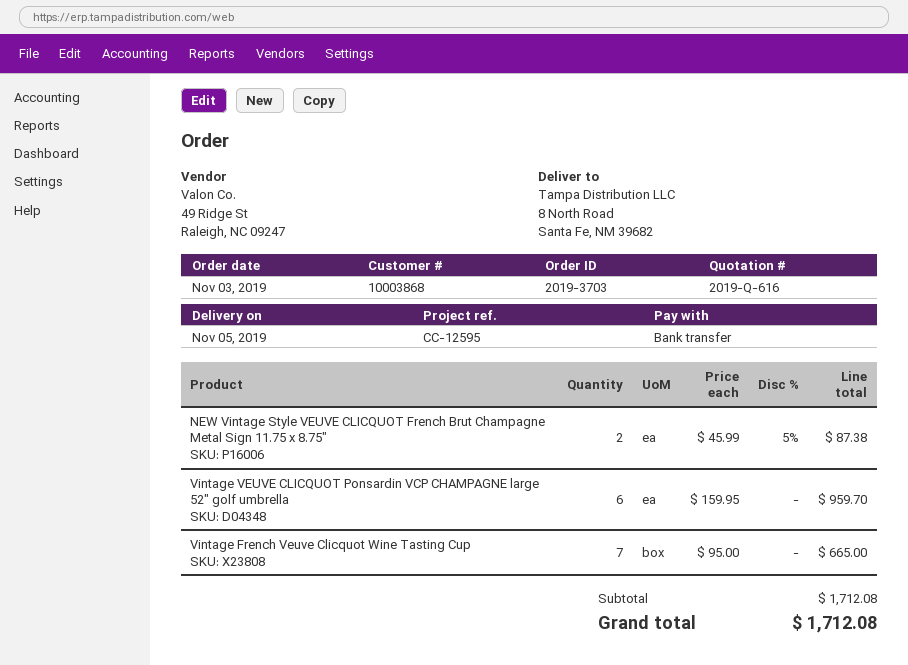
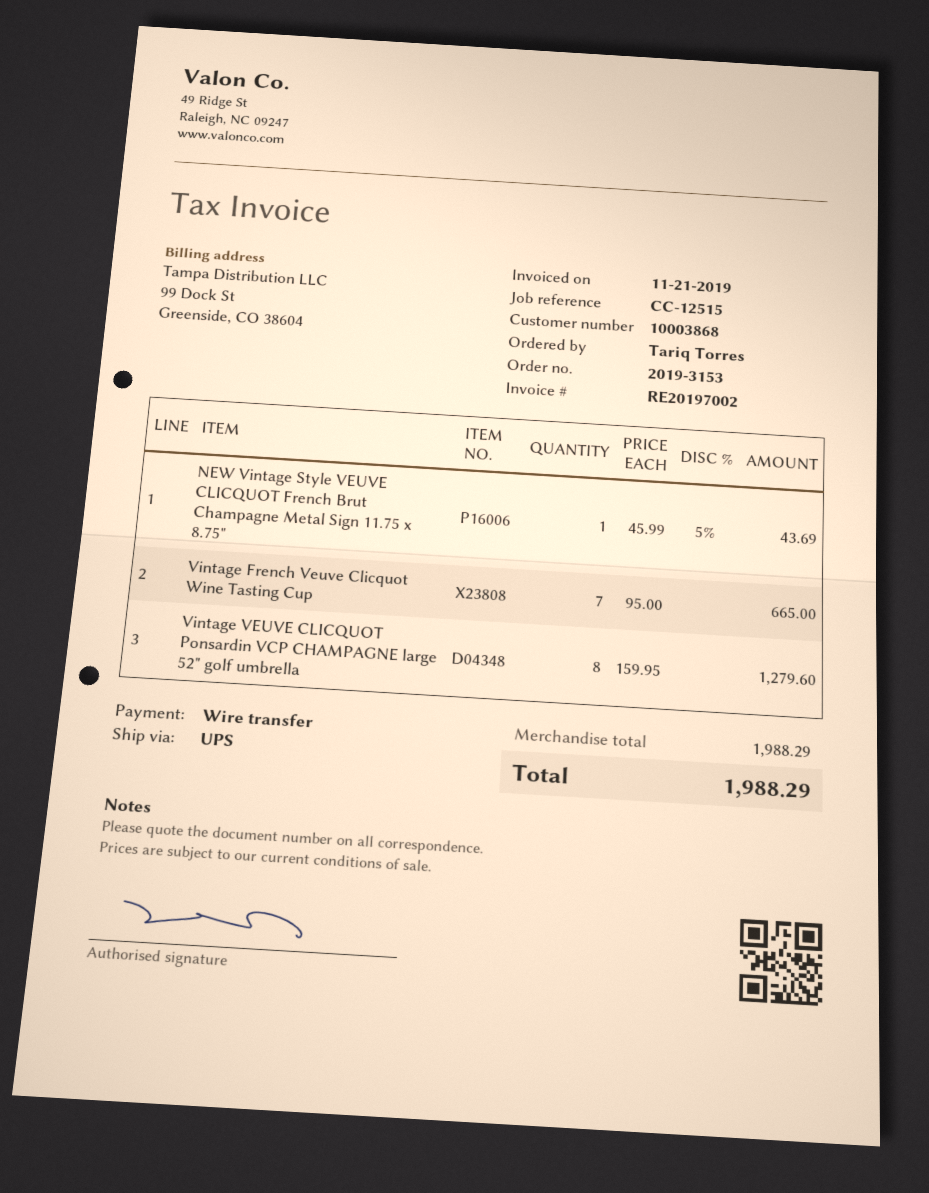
order number: 2019-3703 -> 2019-3153
reference: CC-12595 -> CC-12515
NEW Vintage Style VEUVE CLICQUOT French Brut Champagne Metal Sign 11.75 x 8.75": 2 x 45.99 - 5% = 87.38 -> 1 x 45.99 - 5% = 43.69
Vintage VEUVE CLICQUOT Ponsardin VCP CHAMPAGNE large 52" golf umbrella: 6 x 159.95 = 959.70 -> 8 x 159.95 = 1279.60
subtotal: 1712.08 -> 1988.29
total: 1712.08 -> 1988.29

